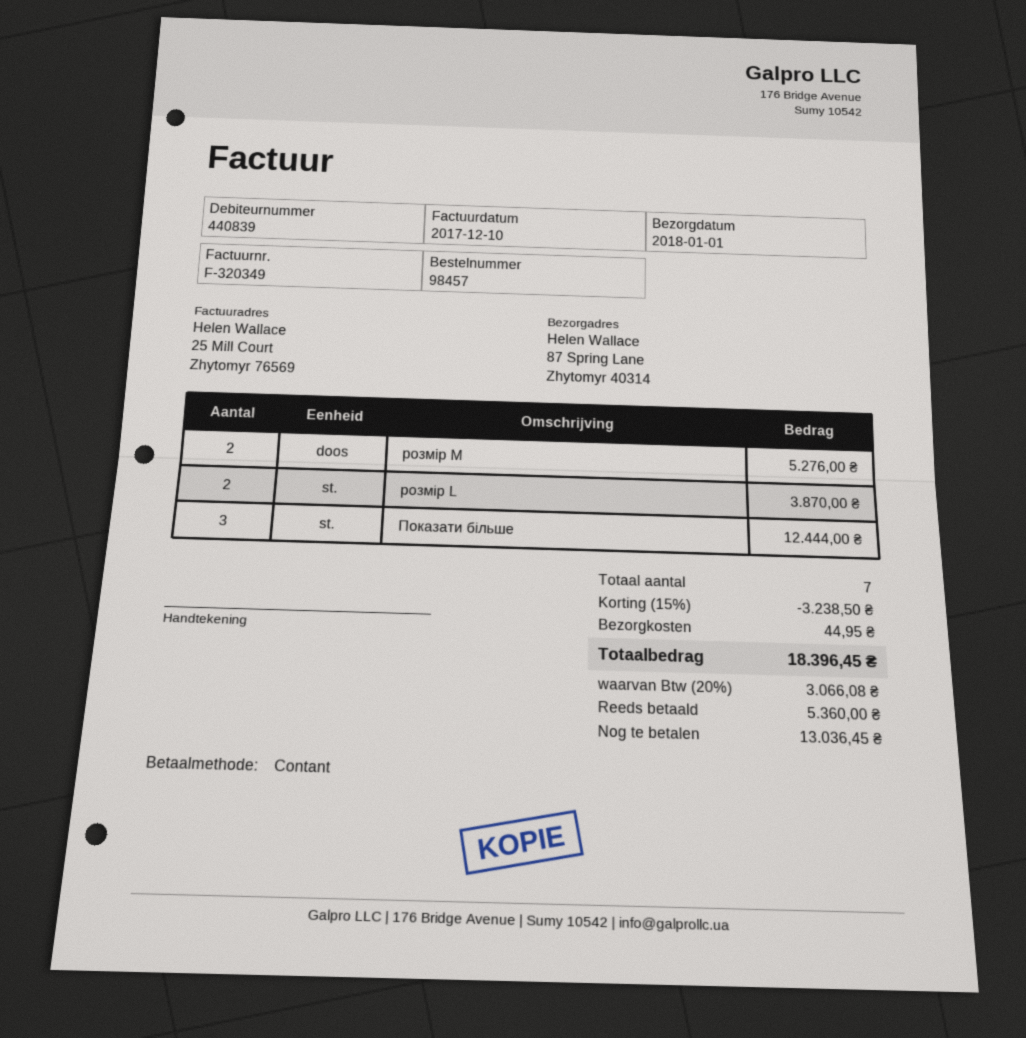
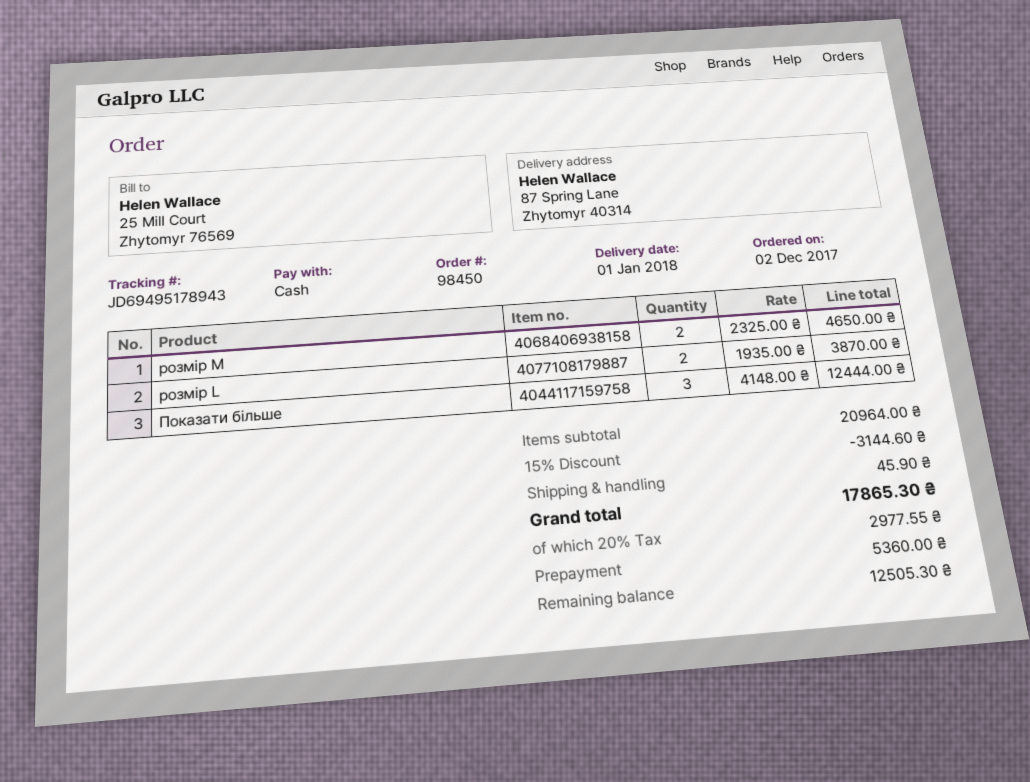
order number: 98457 -> 98450
розмір M: 2 for 5276.00 -> 2 for 4650.00
discount: 15% = 3238.50 -> 15% = 3144.60
shipping: 44.95 -> 45.90
tax: 20% = 3066.08 -> 20% = 2977.55
total: 18396.45 -> 17865.30
balance: 13036.45 -> 12505.30

